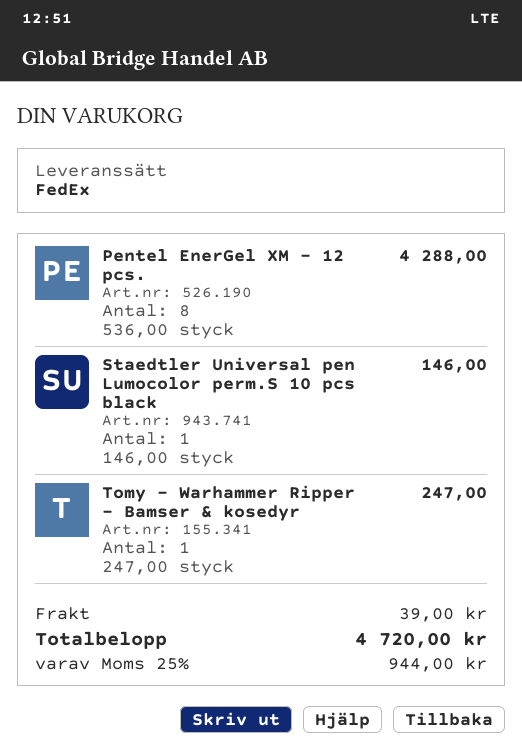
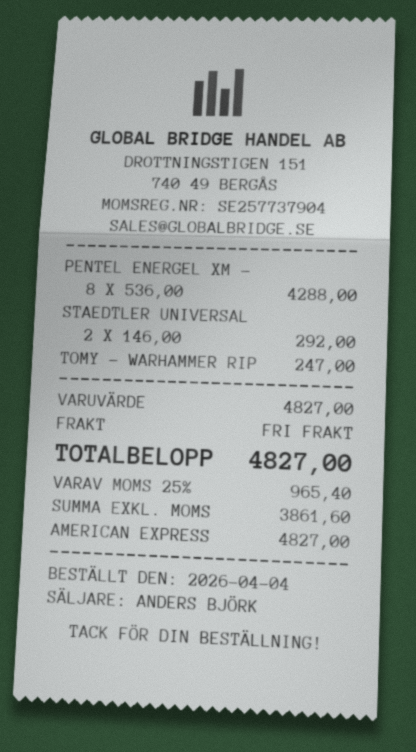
Staedtler Universal pen Lumocolor perm.S 10 pcs black: 1 x 146.00 = 146.00 -> 2 x 146.00 = 292.00
shipping: 39.00 -> 0.00
tax: 25% = 944.00 -> 25% = 965.40
total: 4720.00 -> 4827.00

